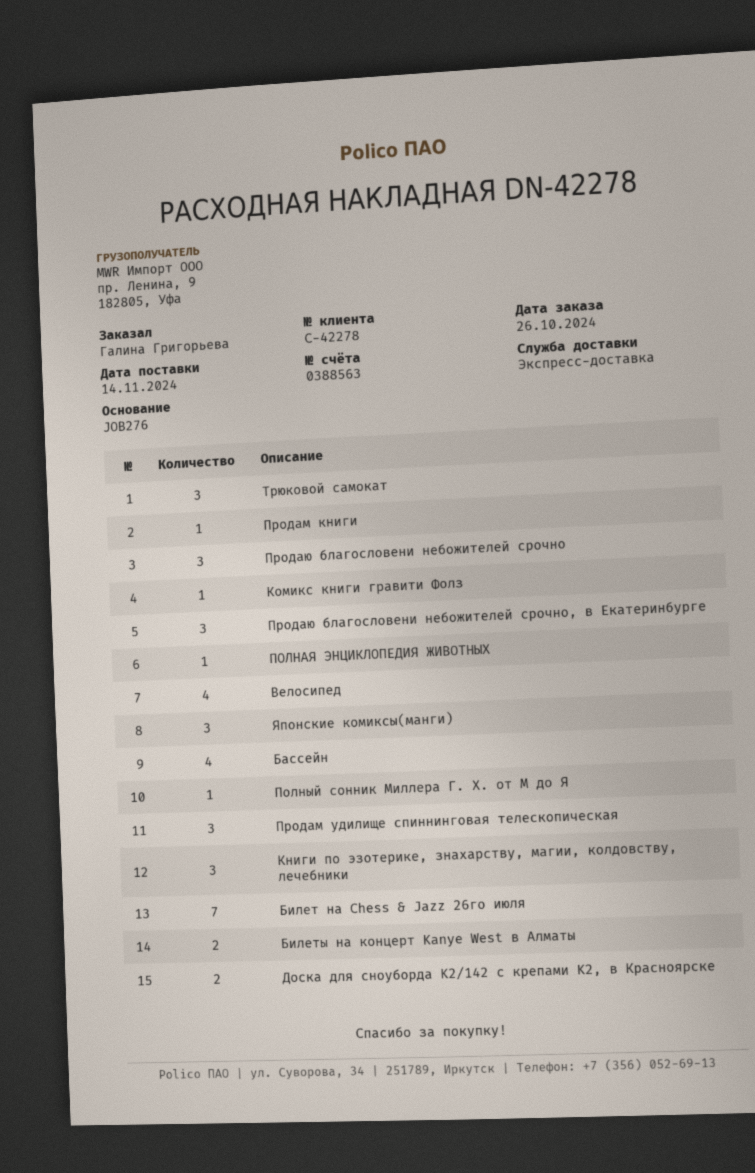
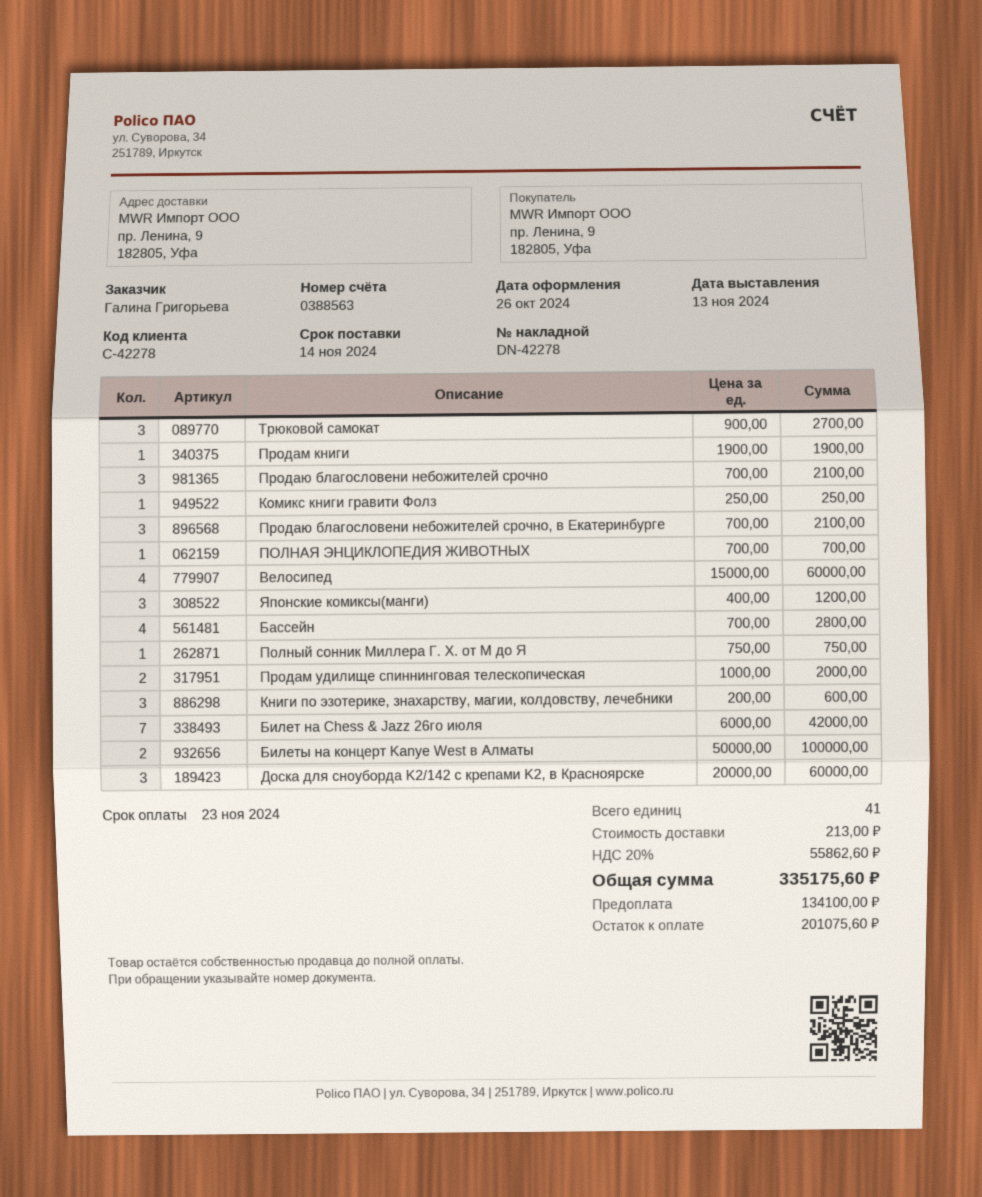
Продам удилище спиннинговая телескопическая: 3 -> 2
Доска для сноуборда K2/142 с крепами K2, в Красноярске: 2 -> 3

